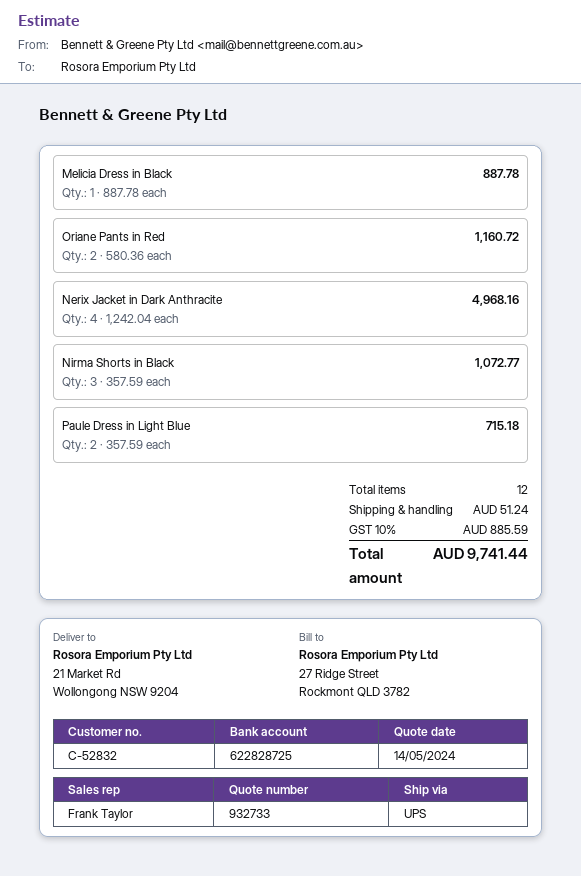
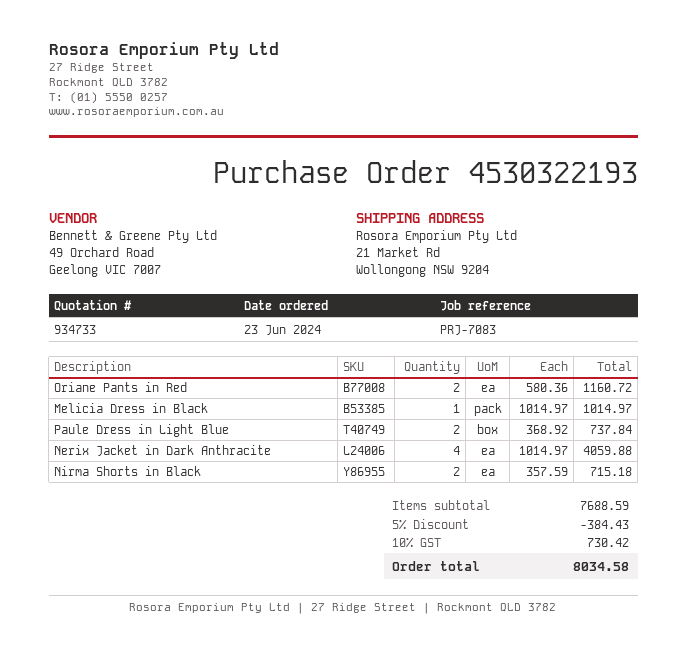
quote number: 932733 -> 934733
Melicia Dress in Black: 1 x 887.78 = 887.78 -> 1 x 1014.97 = 1014.97
Nerix Jacket in Dark Anthracite: 4 x 1242.04 = 4968.16 -> 4 x 1014.97 = 4059.88
Nirma Shorts in Black: 3 x 357.59 = 1072.77 -> 2 x 357.59 = 715.18
Paule Dress in Light Blue: 2 x 357.59 = 715.18 -> 2 x 368.92 = 737.84
discount: none -> 5% = 384.43
shipping: 51.24 -> none
tax: 10% = 885.59 -> 10% = 730.42
total: 9741.44 -> 8034.58

